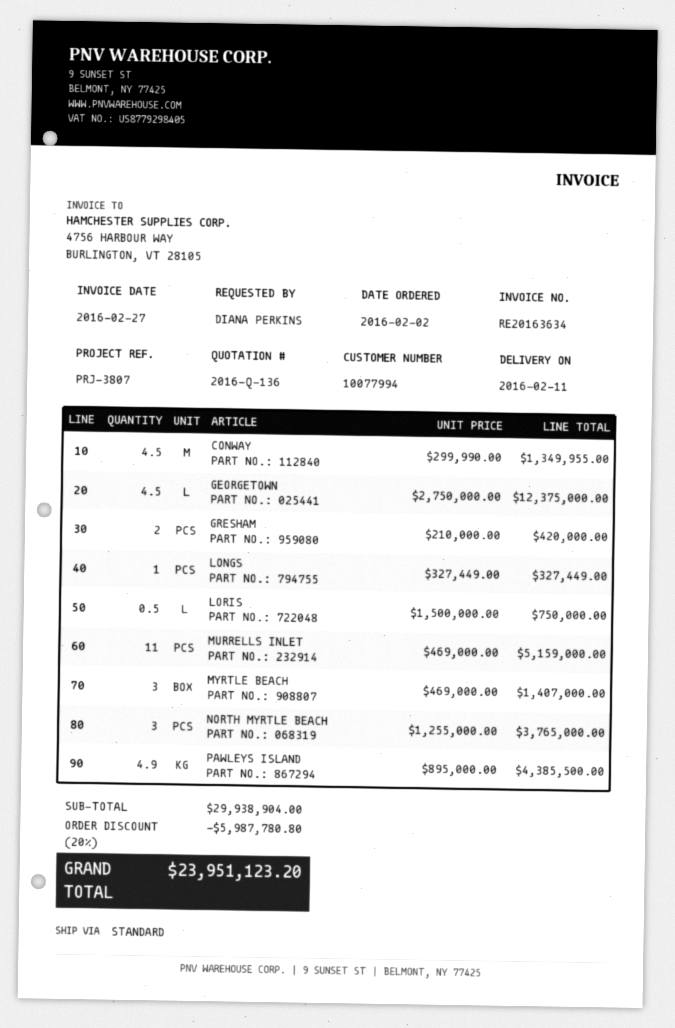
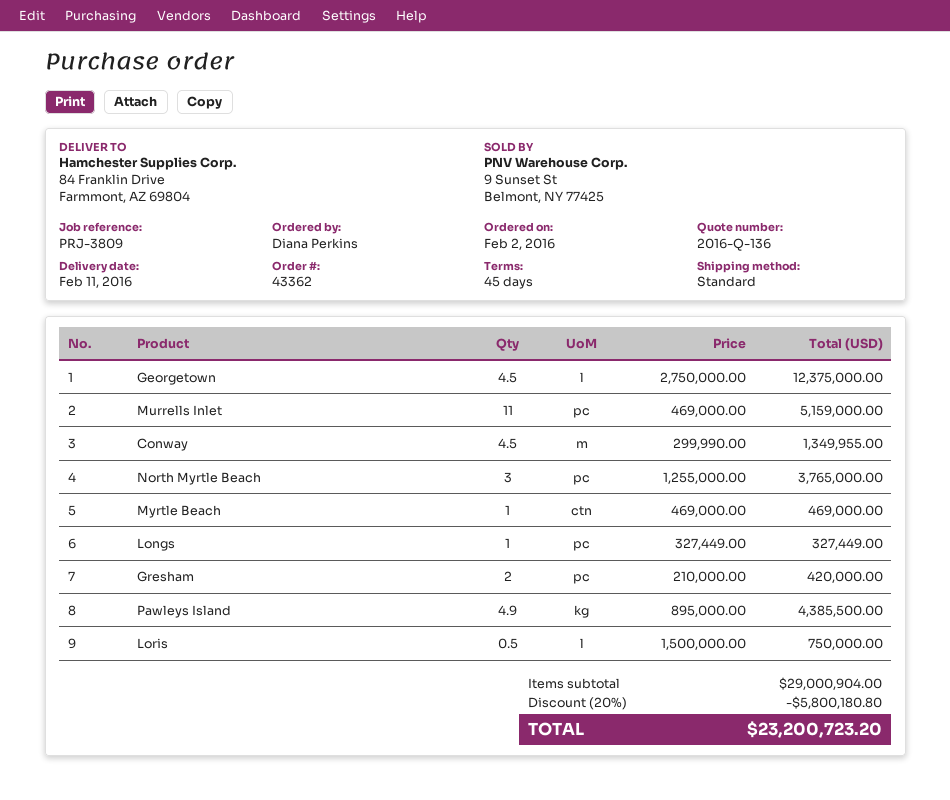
reference: PRJ-3807 -> PRJ-3809
MYRTLE BEACH: 3 x 469000.00 = 1407000.00 -> 1 x 469000.00 = 469000.00
subtotal: 29938904.00 -> 29000904.00
discount: 20% = 5987780.80 -> 20% = 5800180.80
total: 23951123.20 -> 23200723.20

